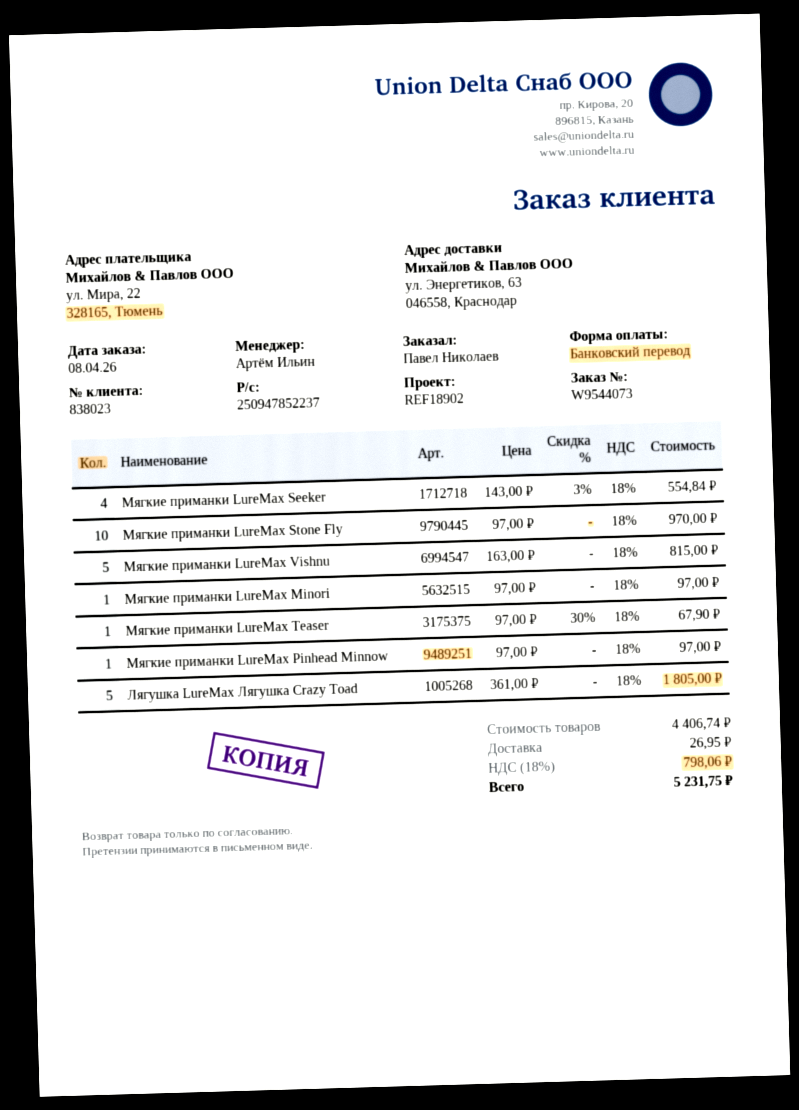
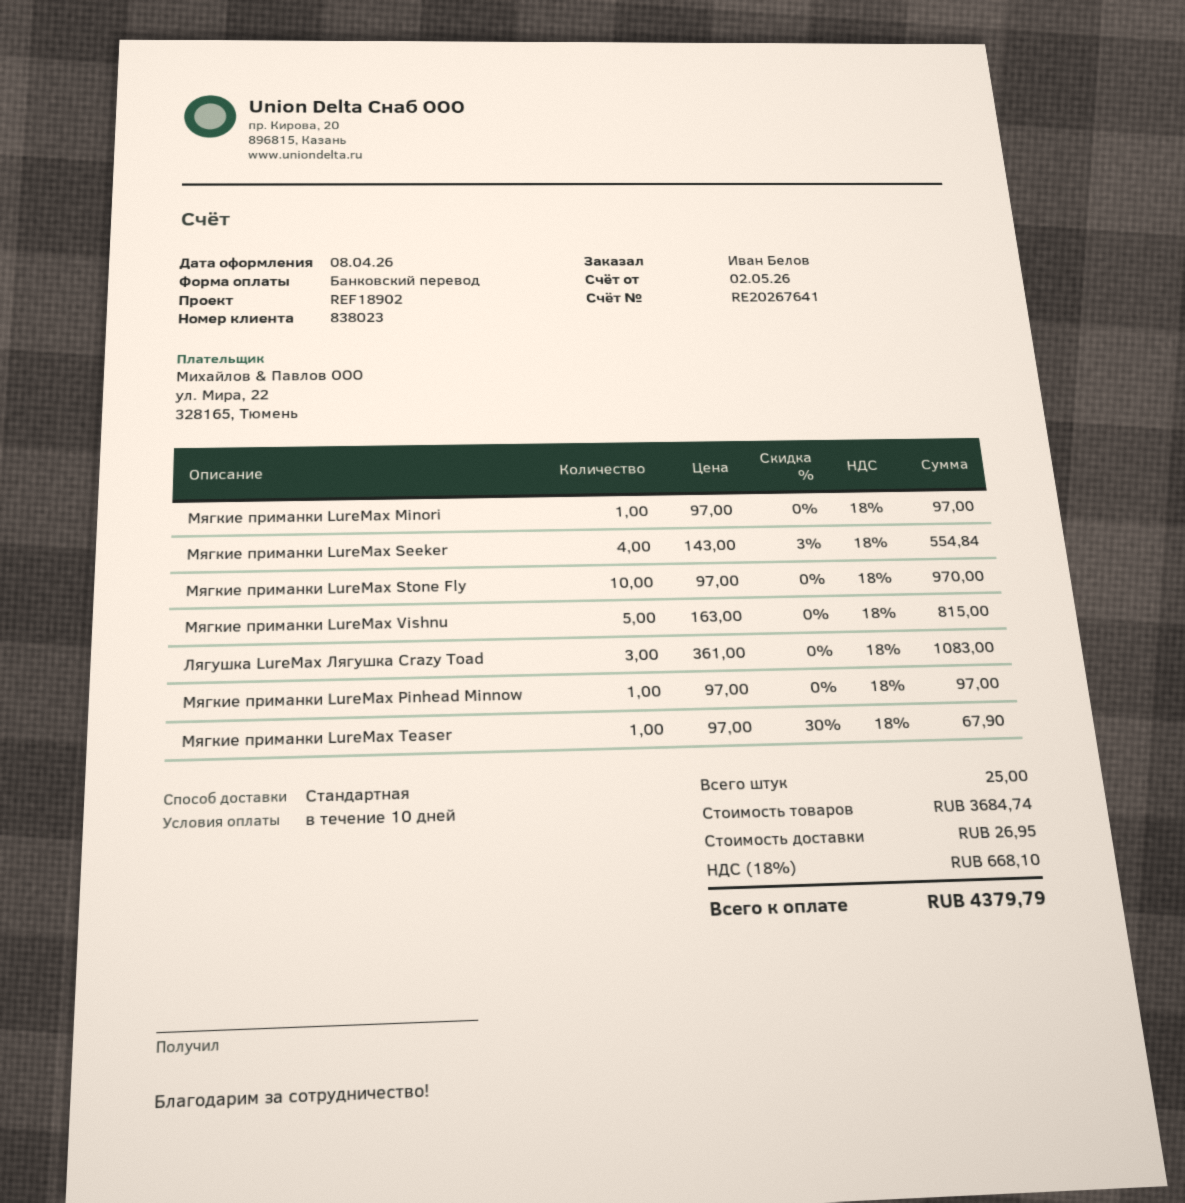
ordered by: Павел Николаев -> Иван Белов
Лягушка LureMax Лягушка Crazy Toad: 5 x 361.00 = 1805.00 -> 3 x 361.00 = 1083.00
subtotal: 4406.74 -> 3684.74
tax: 18% = 798.06 -> 18% = 668.10
total: 5231.75 -> 4379.79

